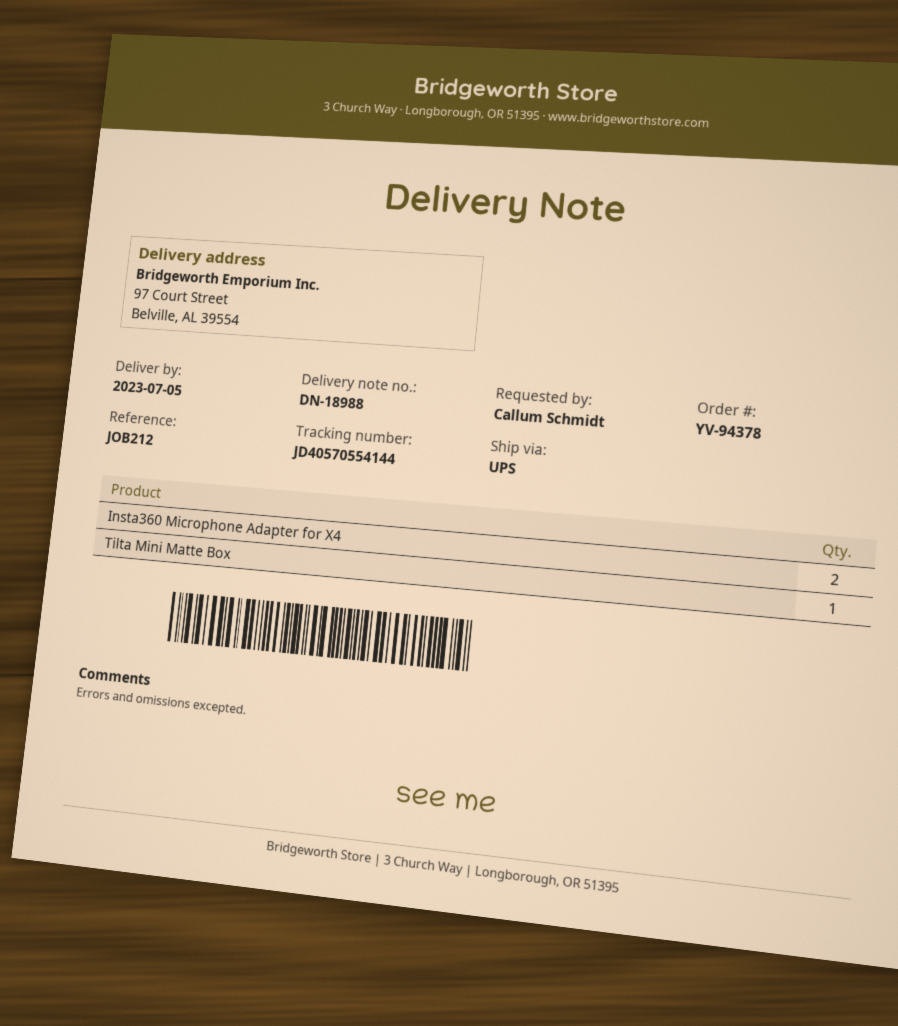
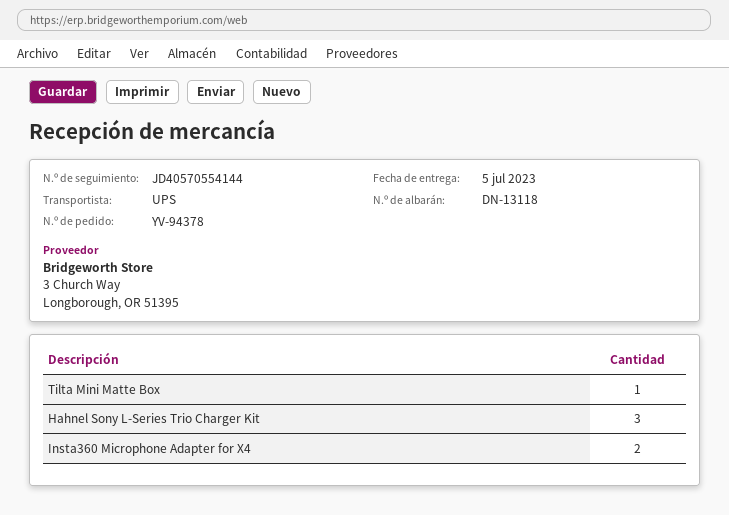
delivery note number: DN-18988 -> DN-13118
Hahnel Sony L-Series Trio Charger Kit: none -> 3

